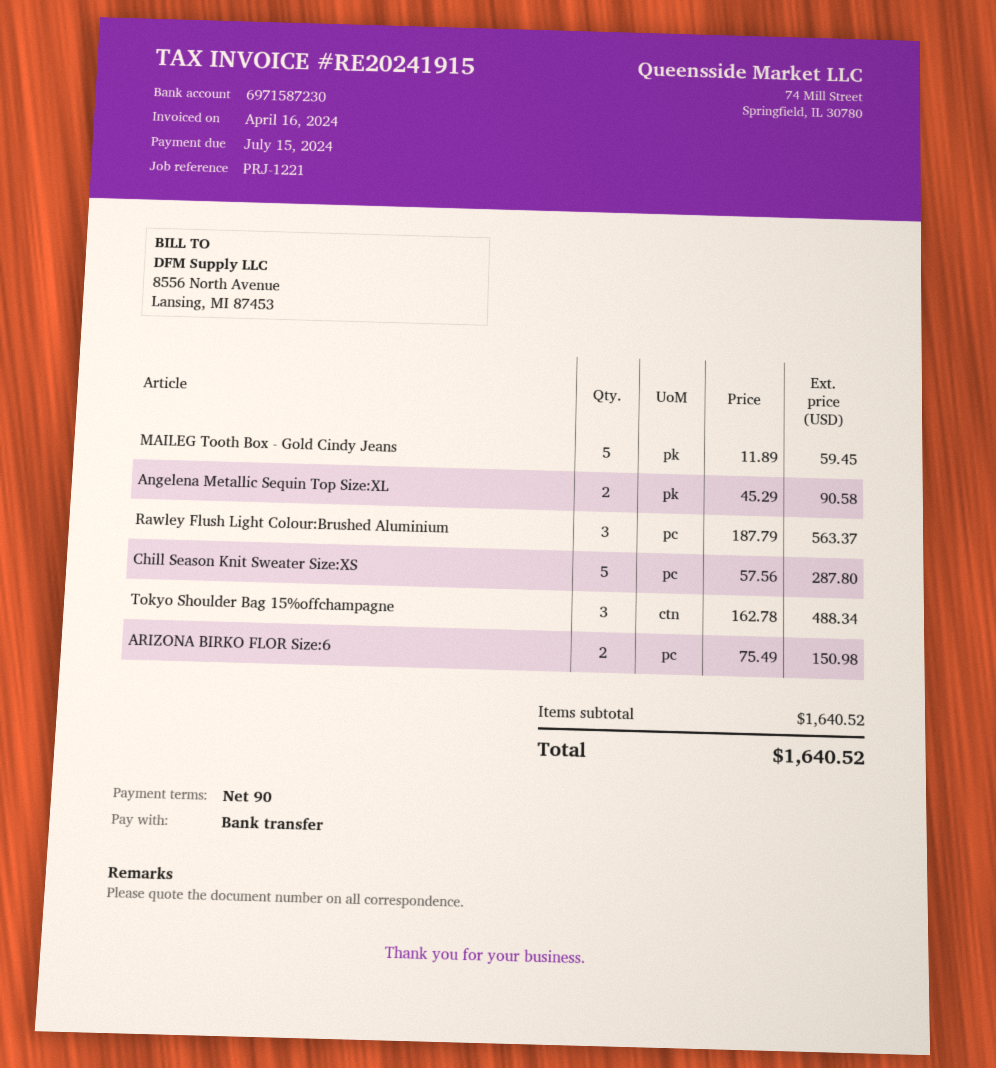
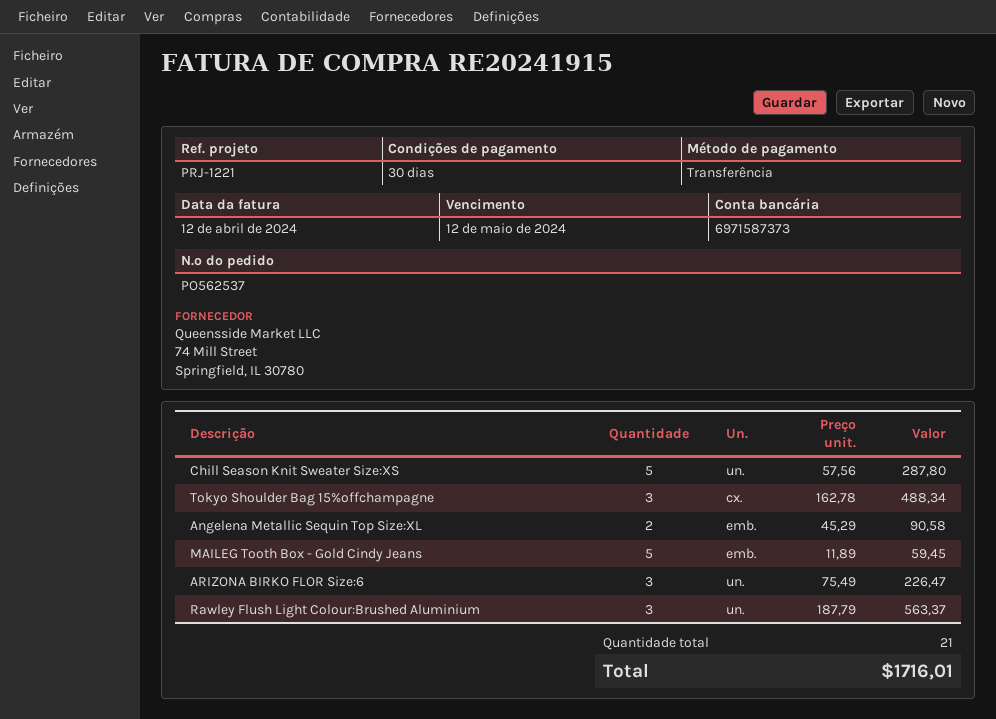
invoice date: 2024-04-16 -> 2024-04-12
payment terms: 90 days -> 30 days
due date: 2024-07-15 -> 2024-05-12
bank account: 6971587230 -> 6971587373
ARIZONA BIRKO FLOR Size:6: 2 x 75.49 = 150.98 -> 3 x 75.49 = 226.47
total: 1640.52 -> 1716.01

